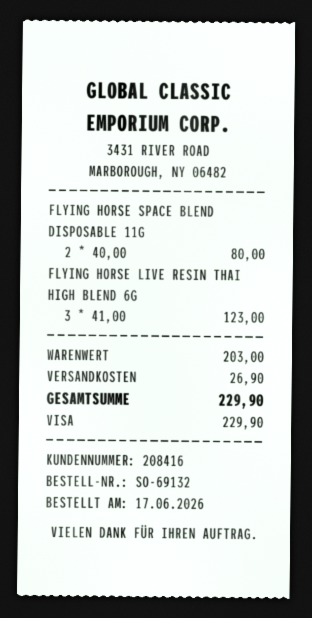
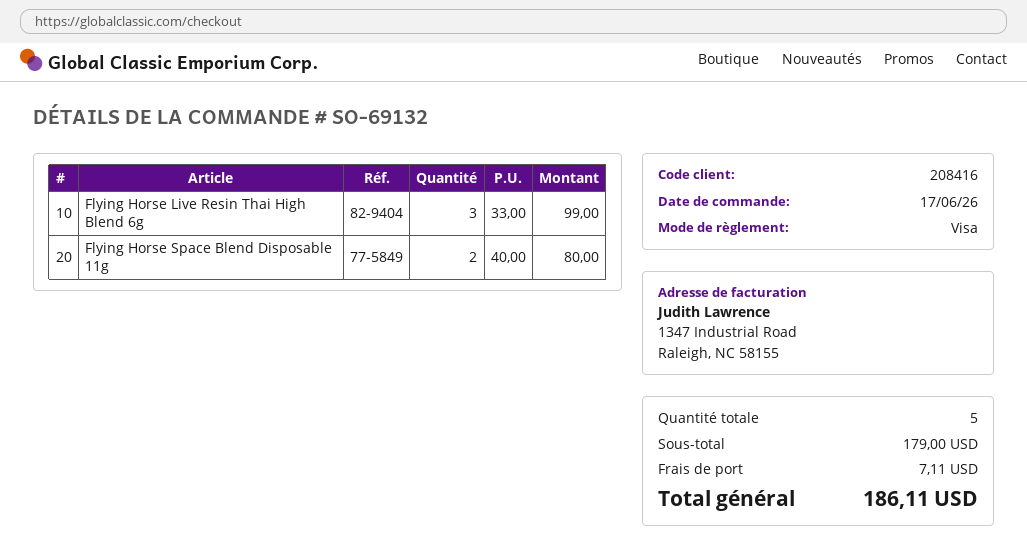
FLYING HORSE LIVE RESIN THAI HIGH BLEND 6G: 3 x 41.00 = 123.00 -> 3 x 33.00 = 99.00
subtotal: 203.00 -> 179.00
shipping: 26.90 -> 7.11
total: 229.90 -> 186.11

